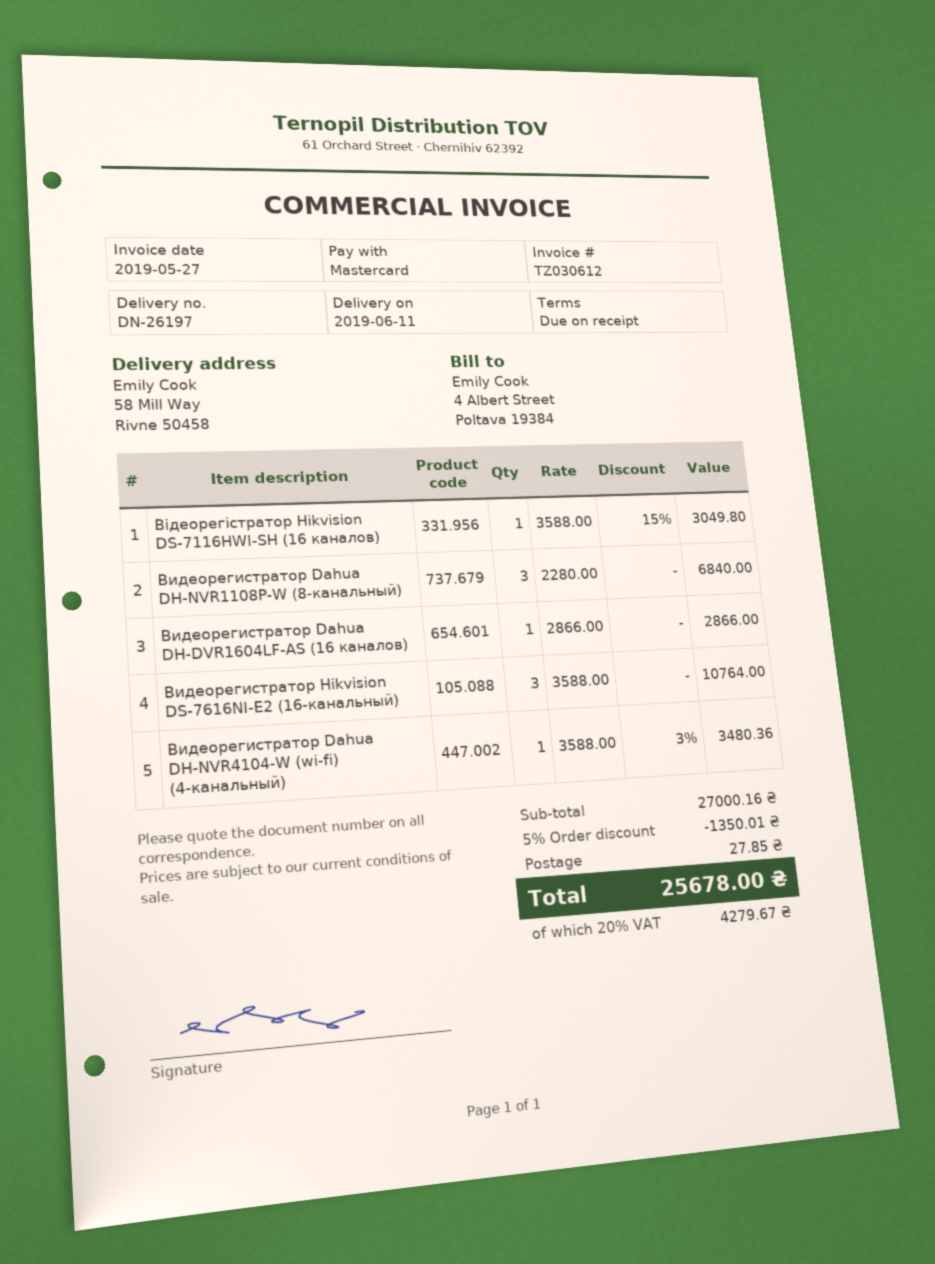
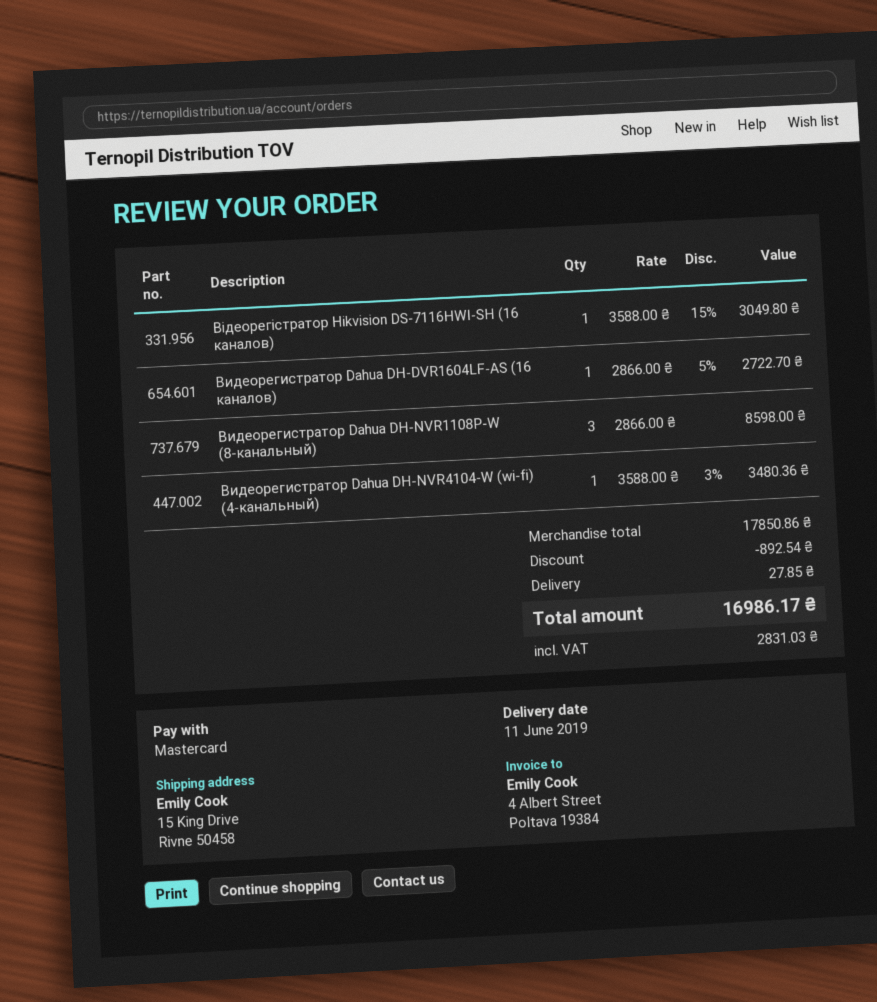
ship to: 58 Mill Way, Rivne 50458 -> 15 King Drive, Rivne 50458
Видеорегистратор Dahua DH-NVR1108P-W (8-канальный): 3 x 2280.00 = 6840.00 -> 3 x 2866.00 = 8598.00
Видеорегистратор Dahua DH-DVR1604LF-AS (16 каналов): 1 x 2866.00 = 2866.00 -> 1 x 2866.00 - 5% = 2722.70
Видеорегистратор Hikvision DS-7616NI-E2 (16-канальный): 3 x 3588.00 = 10764.00 -> none
subtotal: 27000.16 -> 17850.86
discount: 1350.01 -> 892.54
tax: 4279.67 -> 2831.03
total: 25678.00 -> 16986.17

